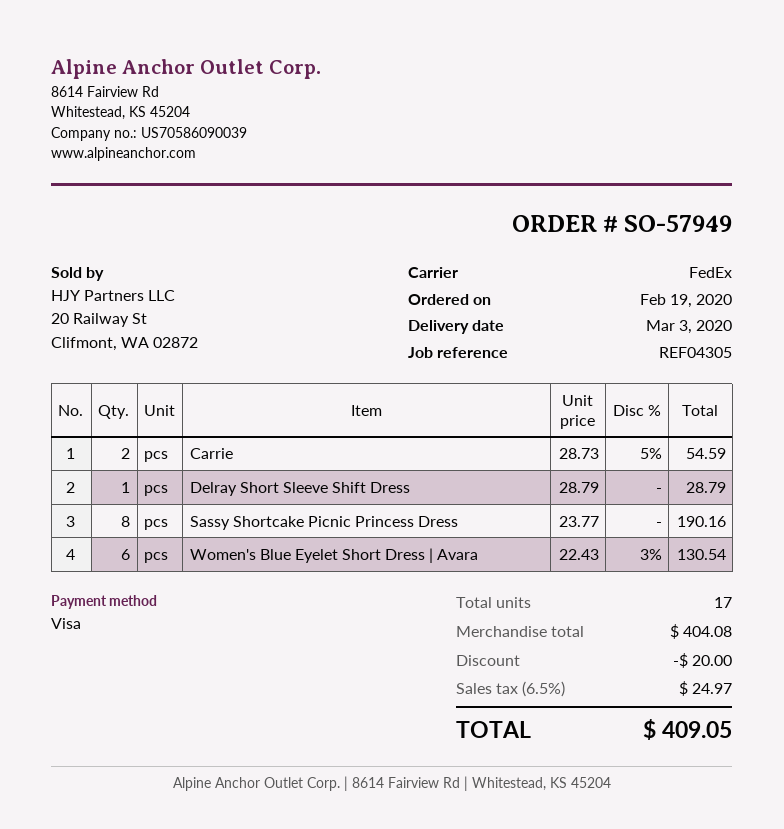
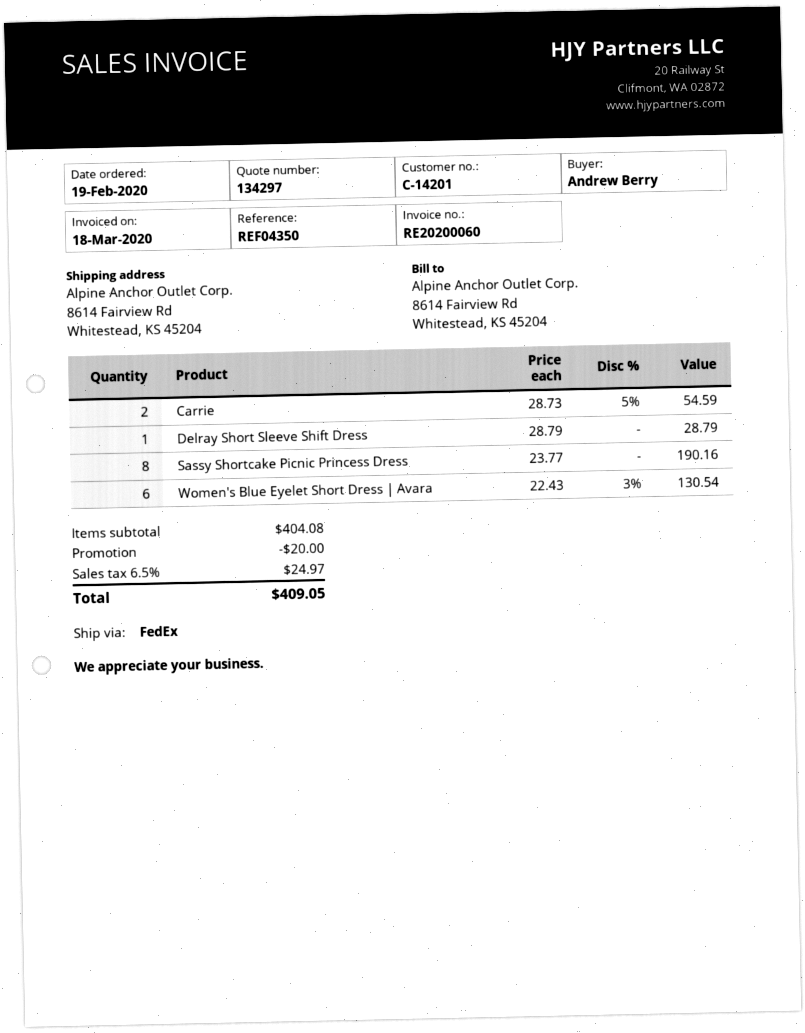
reference: REF04305 -> REF04350

